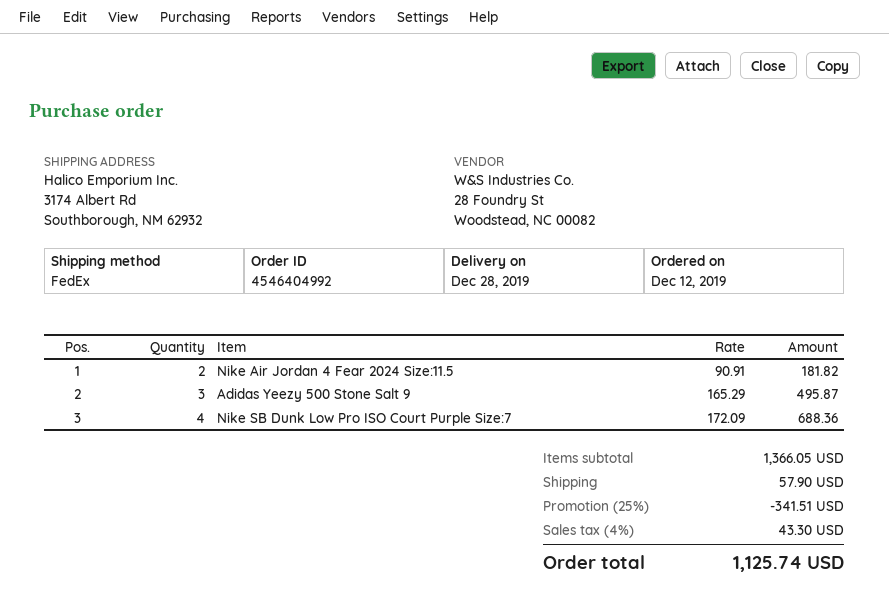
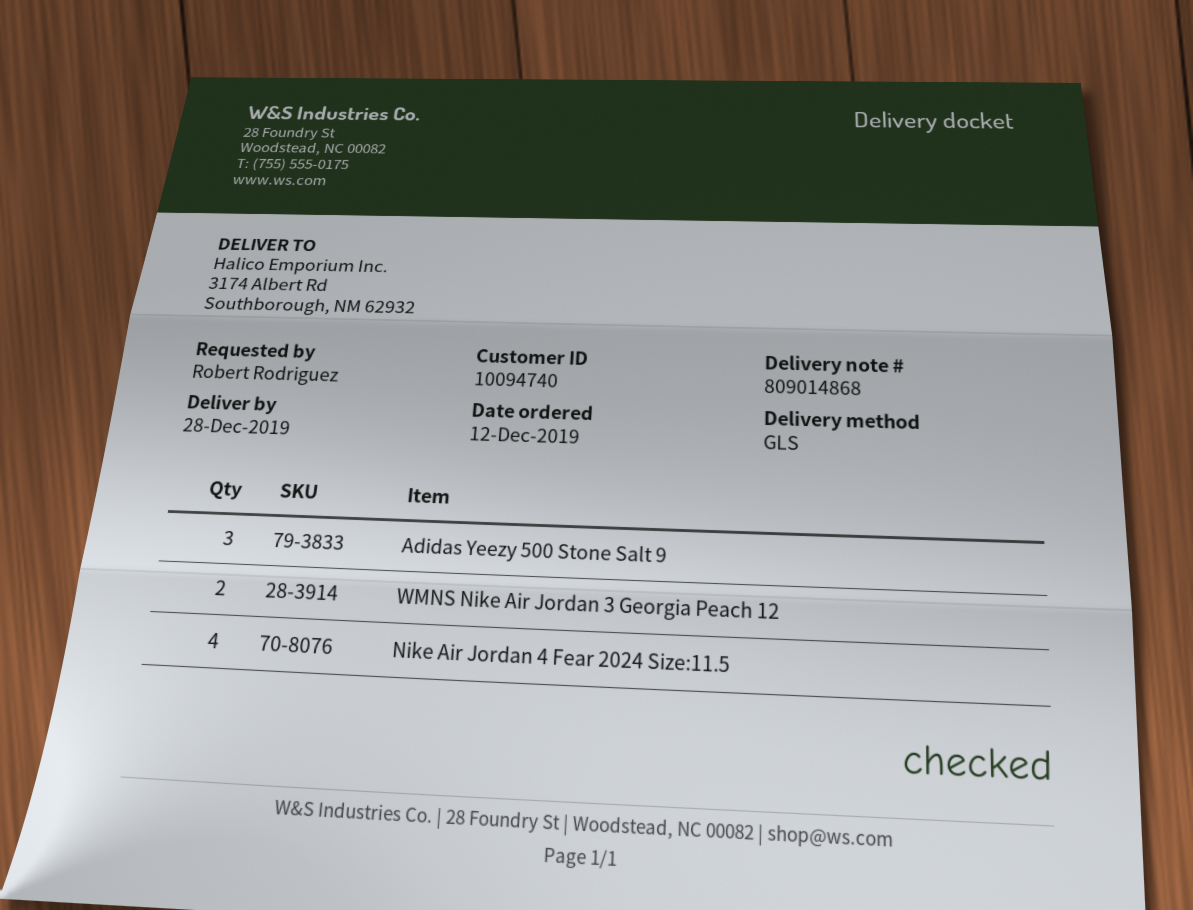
shipping method: FedEx -> GLS
Nike Air Jordan 4 Fear 2024 Size:11.5: 2 -> 4
Nike SB Dunk Low Pro ISO Court Purple Size:7: 4 -> none
WMNS Nike Air Jordan 3 Georgia Peach 12: none -> 2

